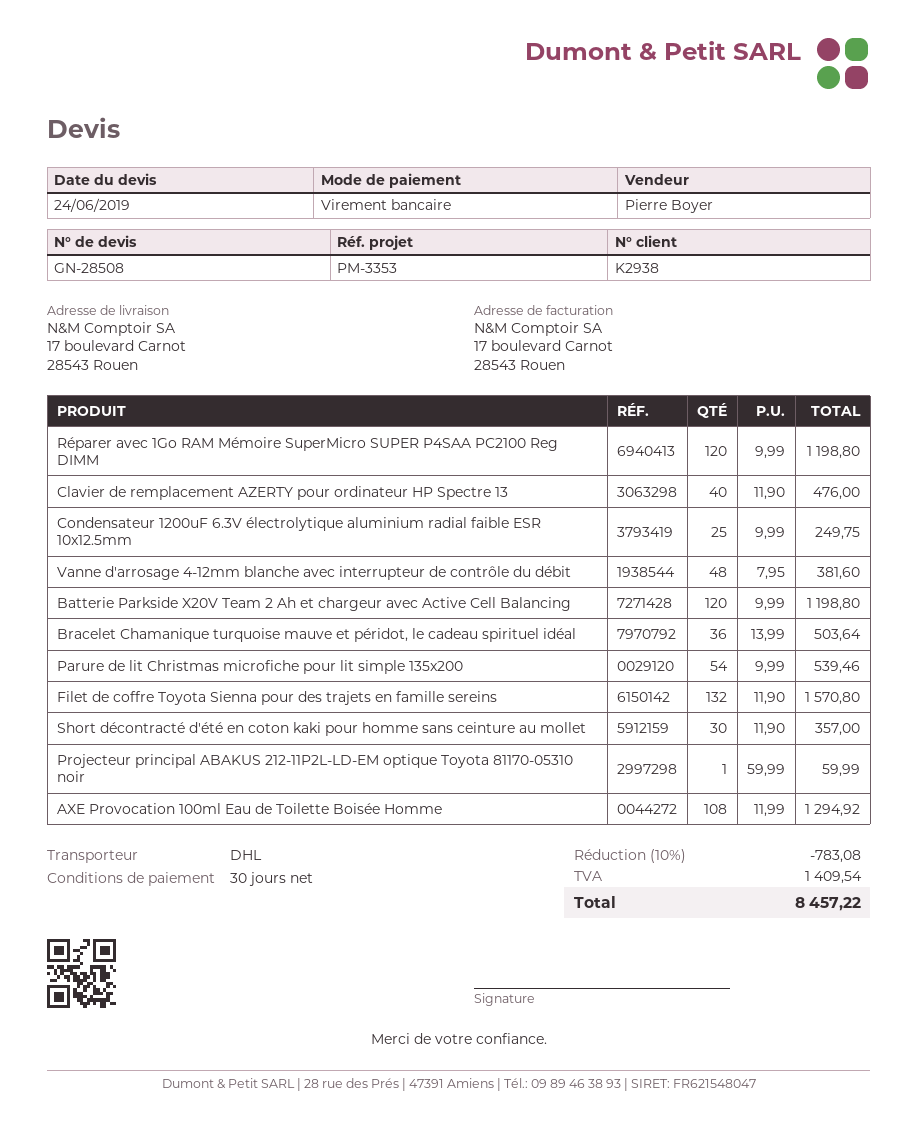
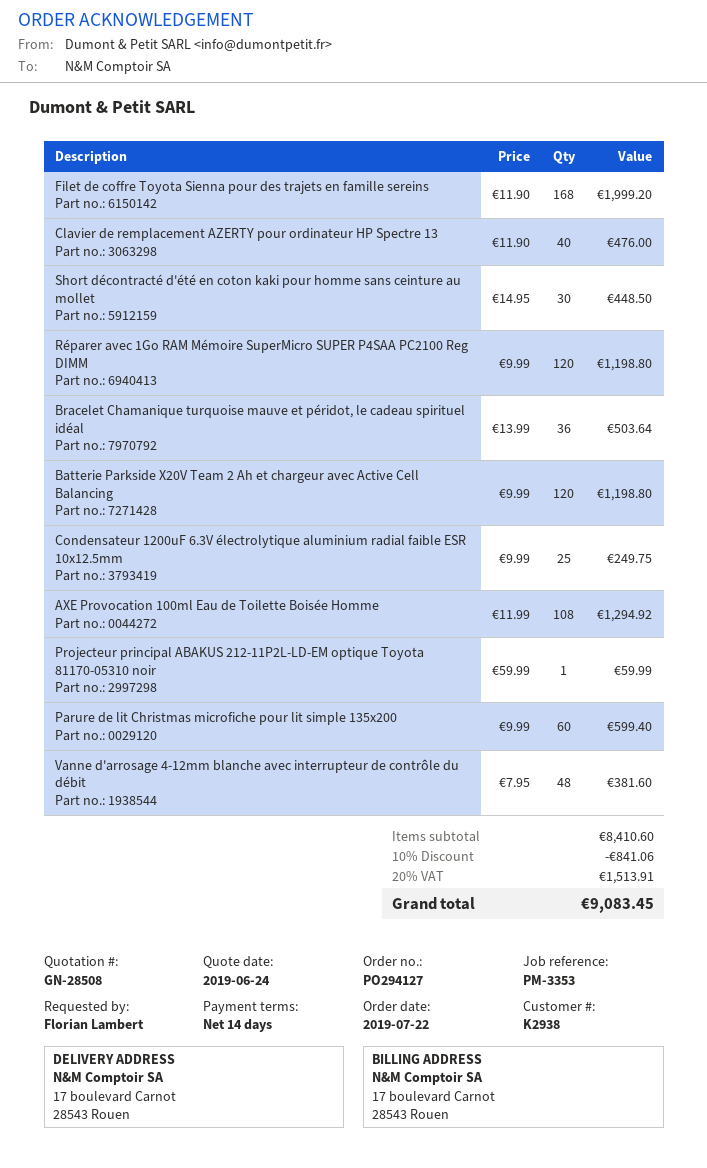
payment terms: 30 days -> 14 days
Parure de lit Christmas microfiche pour lit simple 135x200: 54 x 9.99 = 539.46 -> 60 x 9.99 = 599.40
Filet de coffre Toyota Sienna pour des trajets en famille sereins: 132 x 11.90 = 1570.80 -> 168 x 11.90 = 1999.20
Short décontracté d'été en coton kaki pour homme sans ceinture au mollet: 30 x 11.90 = 357.00 -> 30 x 14.95 = 448.50
discount: 10% = 783.08 -> 10% = 841.06
tax: 1409.54 -> 1513.91
total: 8457.22 -> 9083.45

